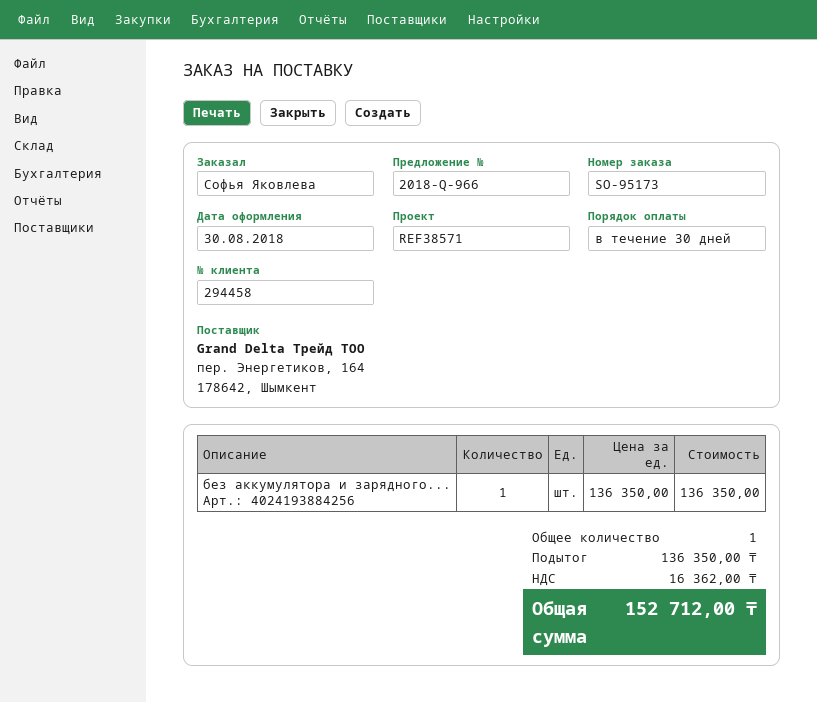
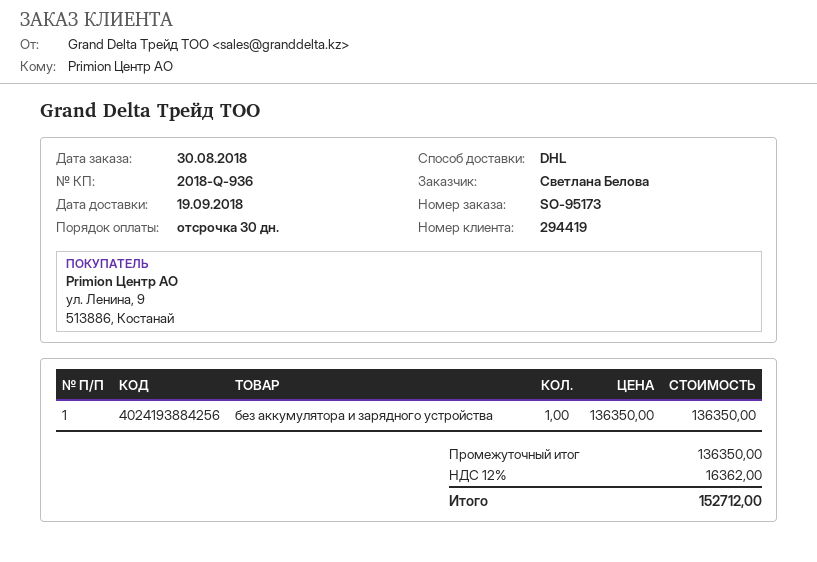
quote number: 2018-Q-966 -> 2018-Q-936
customer number: 294458 -> 294419
ordered by: Софья Яковлева -> Светлана Белова

